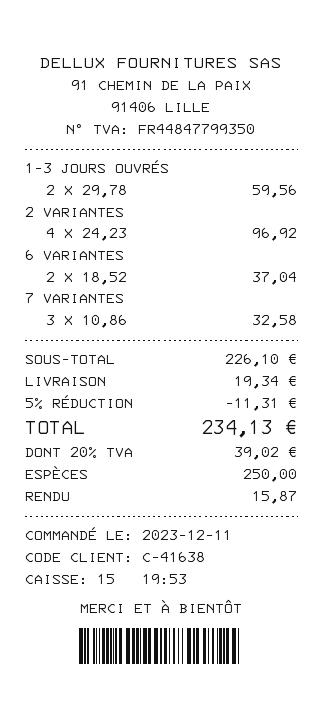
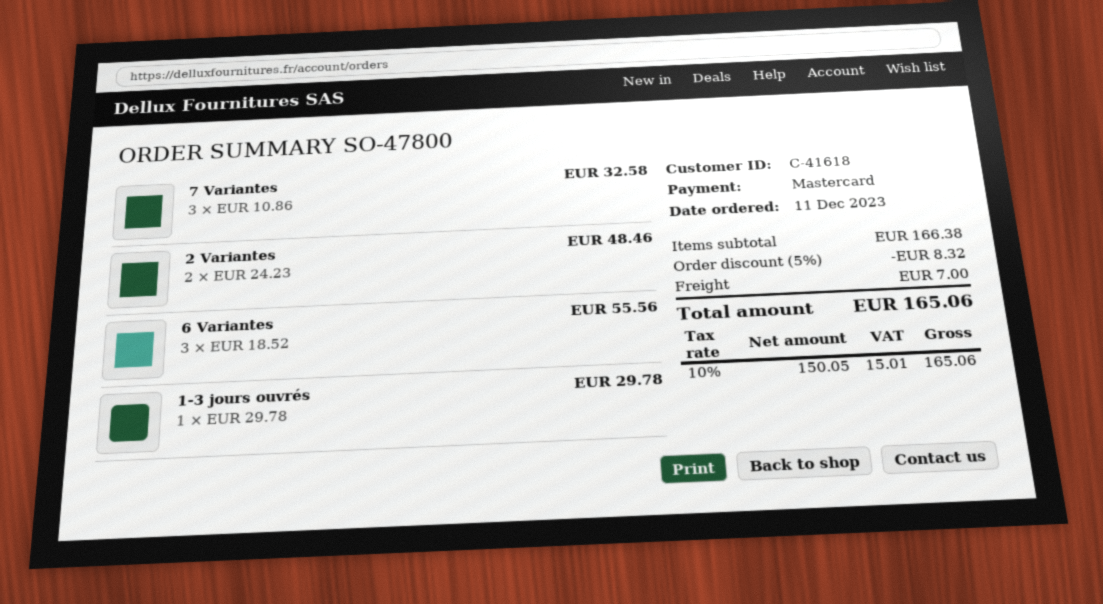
customer number: C-41638 -> C-41618
payment method: cash -> Mastercard
1-3 JOURS OUVRÉS: 2 x 29.78 = 59.56 -> 1 x 29.78 = 29.78
2 VARIANTES: 4 x 24.23 = 96.92 -> 2 x 24.23 = 48.46
6 VARIANTES: 2 x 18.52 = 37.04 -> 3 x 18.52 = 55.56
subtotal: 226.10 -> 166.38
discount: 5% = 11.31 -> 5% = 8.32
shipping: 19.34 -> 7.00
tax: 20% = 39.02 -> 10% = 15.01
total: 234.13 -> 165.06

